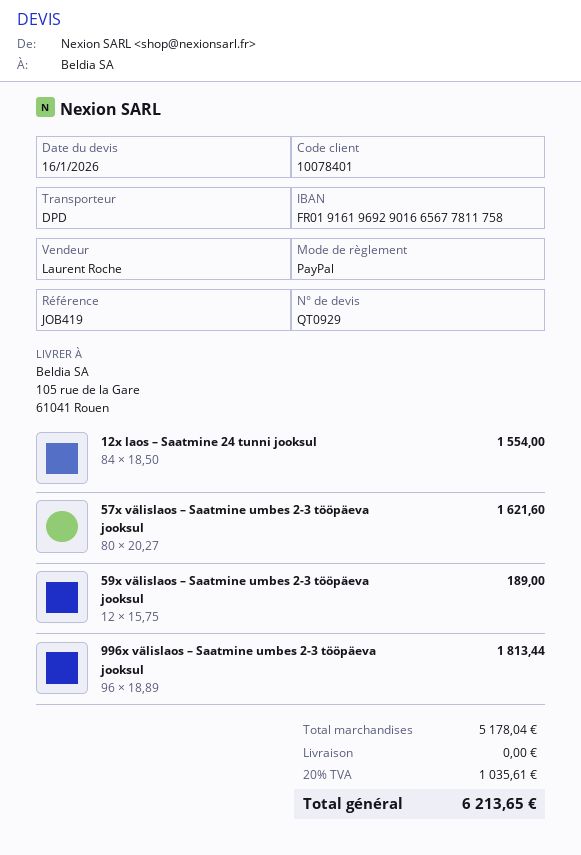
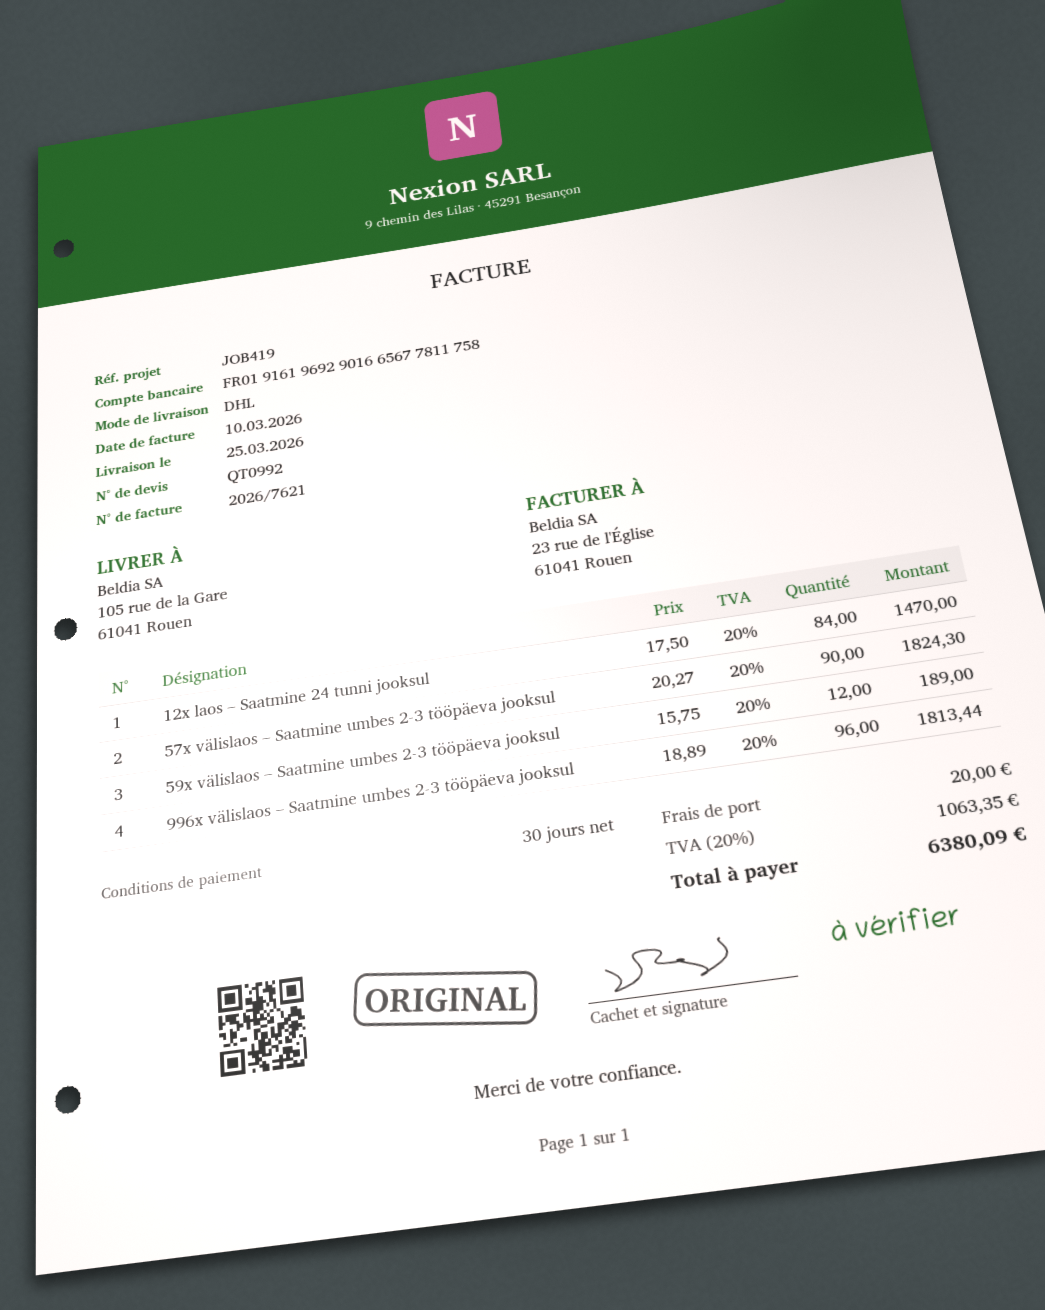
quote number: QT0929 -> QT0992
shipping method: DPD -> DHL
12x laos – Saatmine 24 tunni jooksul: 84 x 18.50 = 1554.00 -> 84 x 17.50 = 1470.00
57x välislaos – Saatmine umbes 2-3 tööpäeva jooksul: 80 x 20.27 = 1621.60 -> 90 x 20.27 = 1824.30
shipping: 0.00 -> 20.00
tax: 20% = 1035.61 -> 20% = 1063.35
total: 6213.65 -> 6380.09

